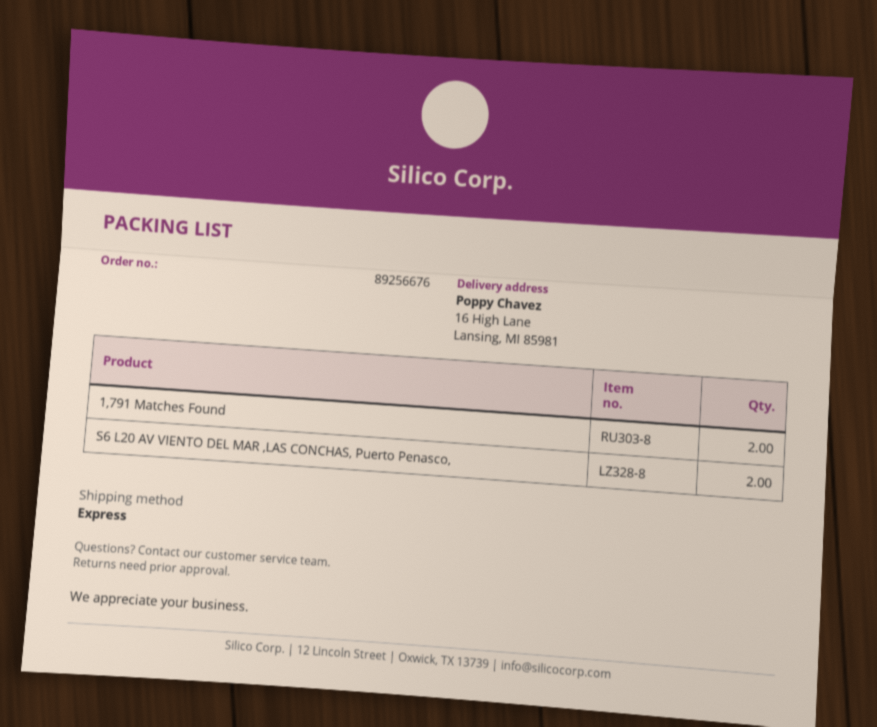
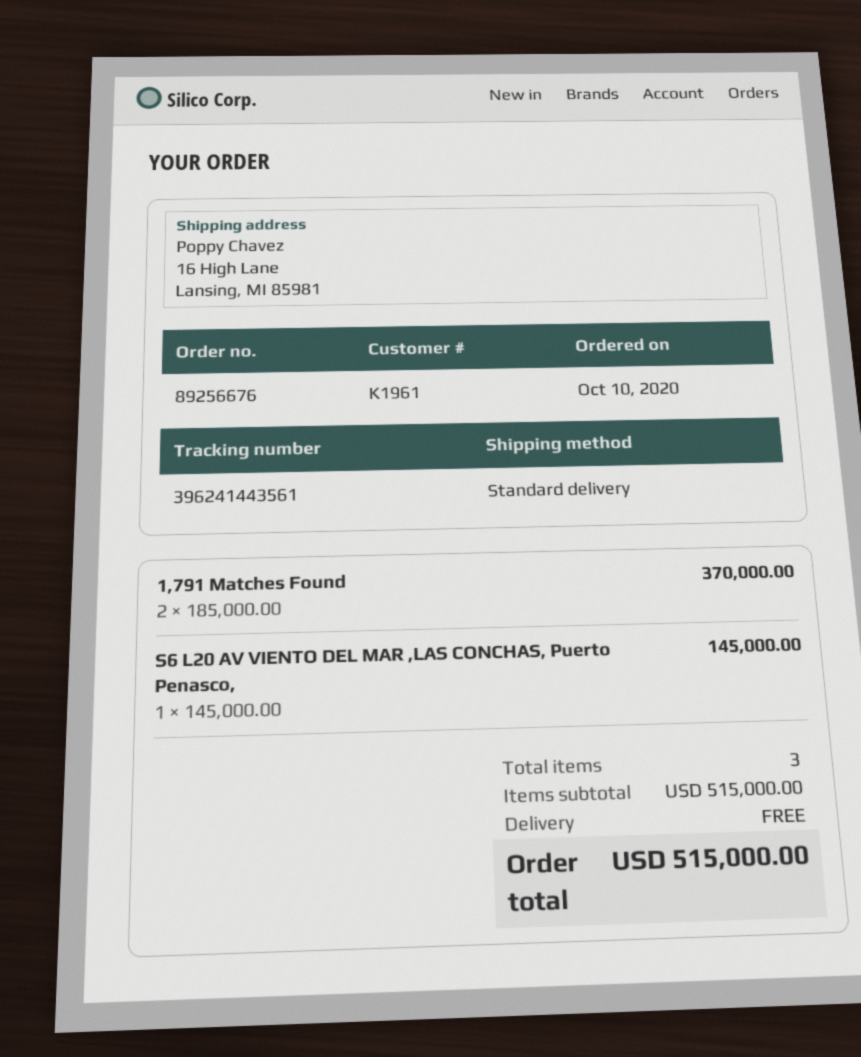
shipping method: express -> standard
S6 L20 AV VIENTO DEL MAR ,LAS CONCHAS, Puerto Penasco,: 2 -> 1

